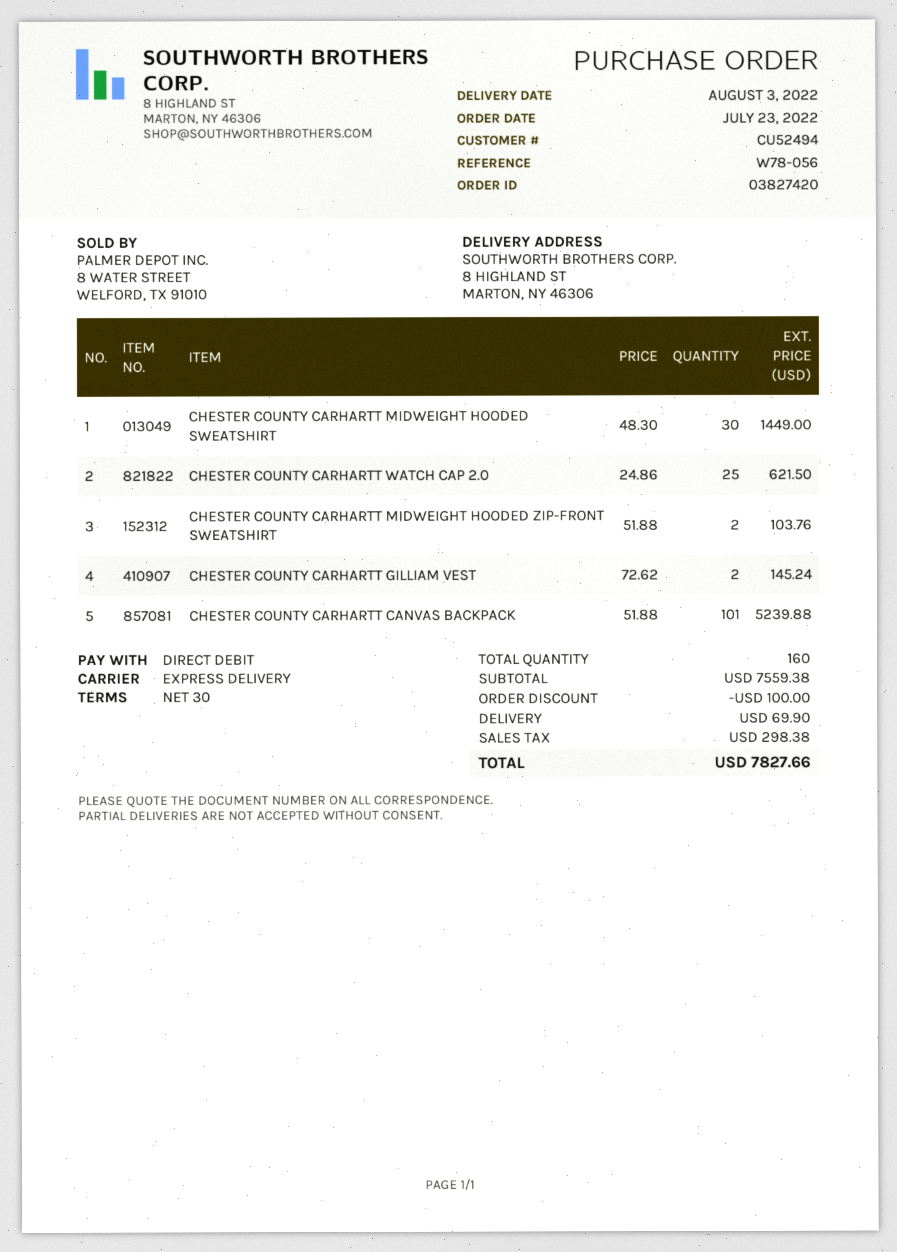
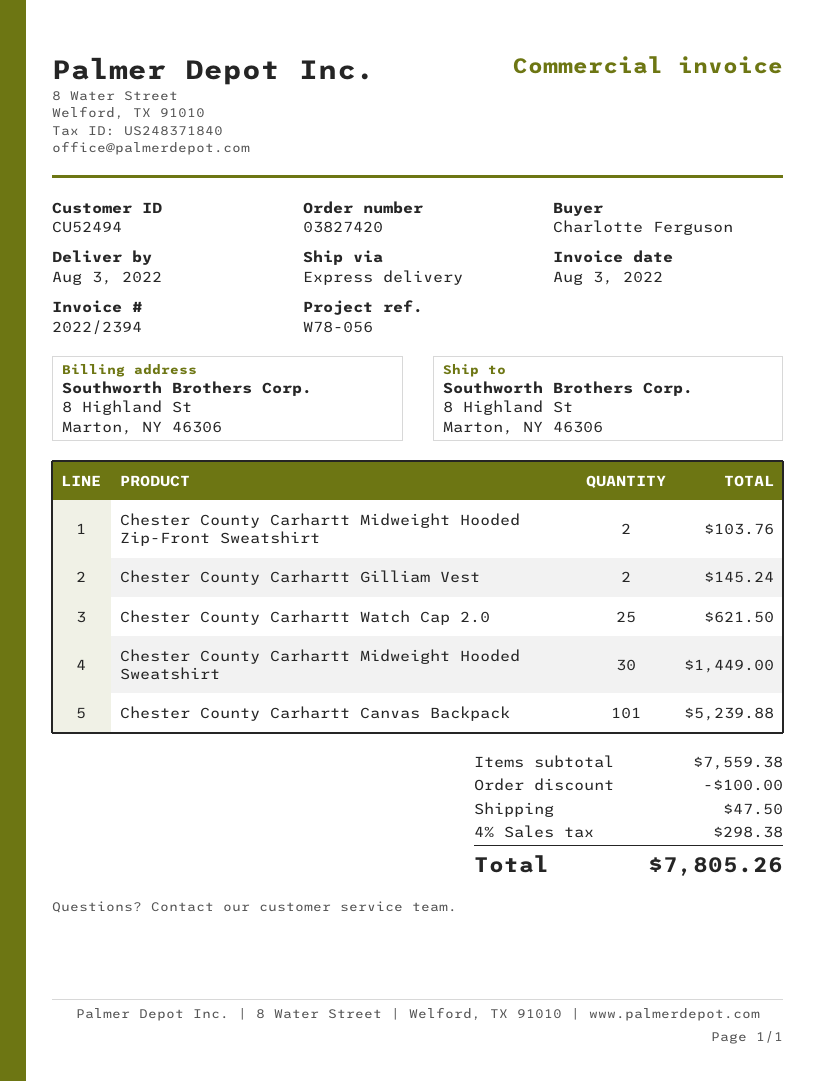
shipping: 69.90 -> 47.50
total: 7827.66 -> 7805.26

